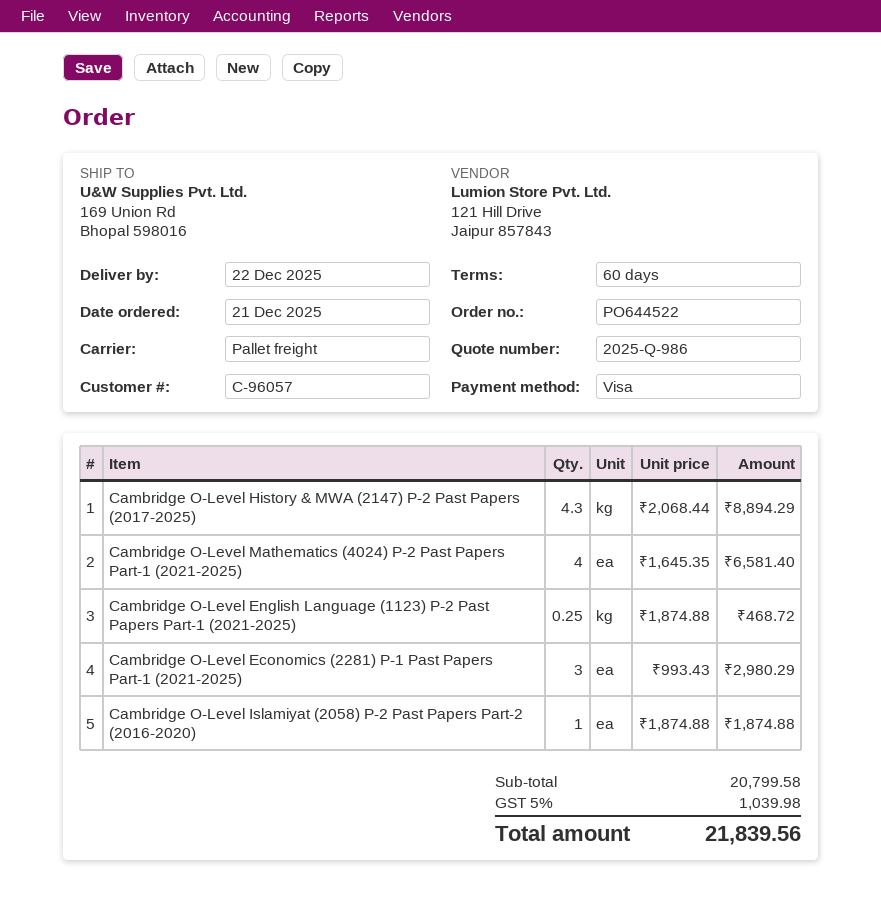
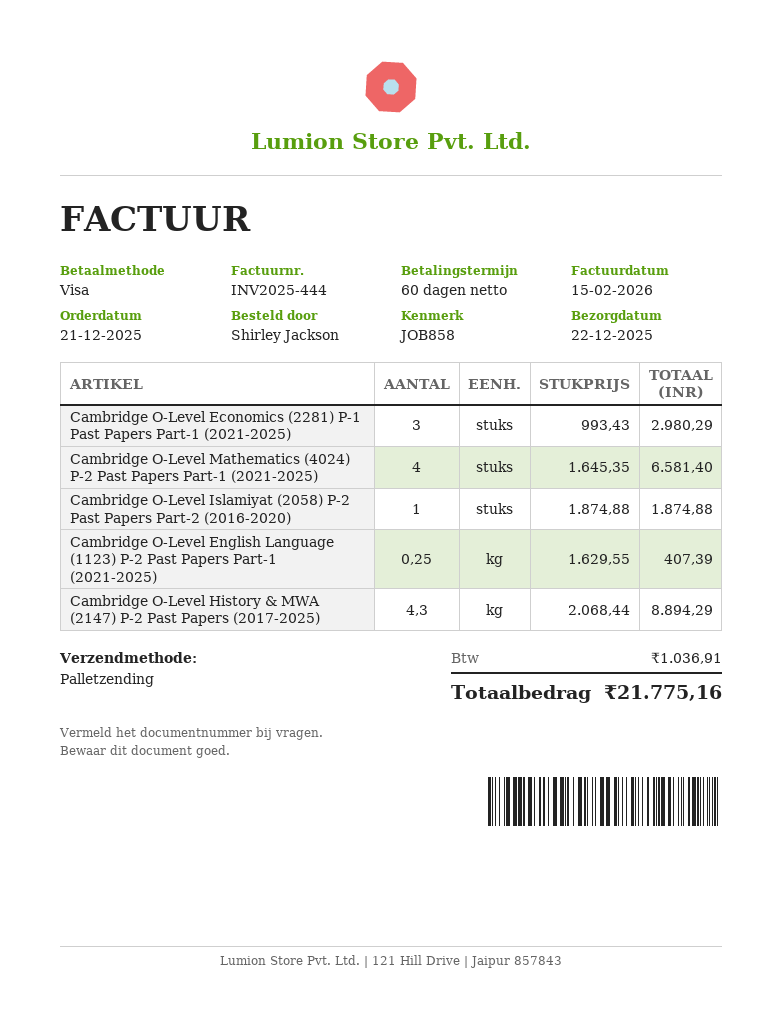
Cambridge O-Level English Language (1123) P-2 Past Papers Part-1 (2021-2025): 0.25 x 1874.88 = 468.72 -> 0.25 x 1629.55 = 407.39
tax: 1039.98 -> 1036.91
total: 21839.56 -> 21775.16

